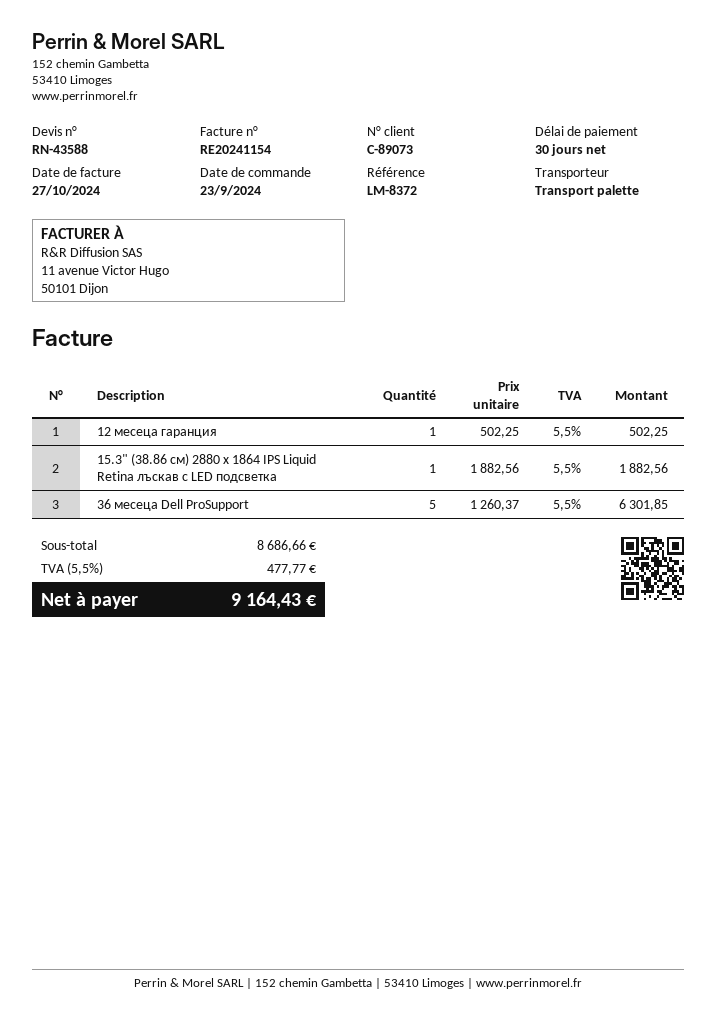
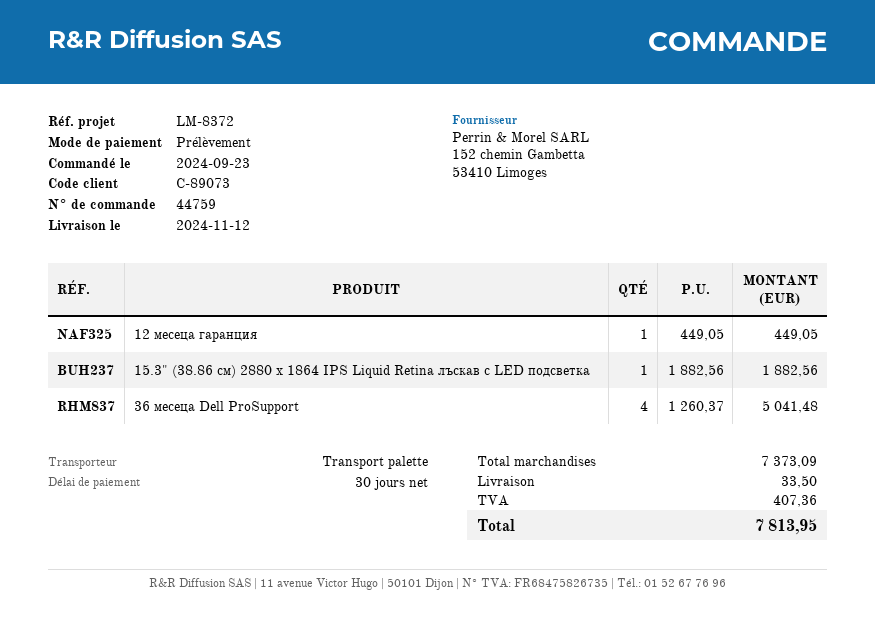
12 месеца гаранция: 1 x 502.25 = 502.25 -> 1 x 449.05 = 449.05
36 месеца Dell ProSupport: 5 x 1260.37 = 6301.85 -> 4 x 1260.37 = 5041.48
subtotal: 8686.66 -> 7373.09
shipping: none -> 33.50
tax: 477.77 -> 407.36
total: 9164.43 -> 7813.95

